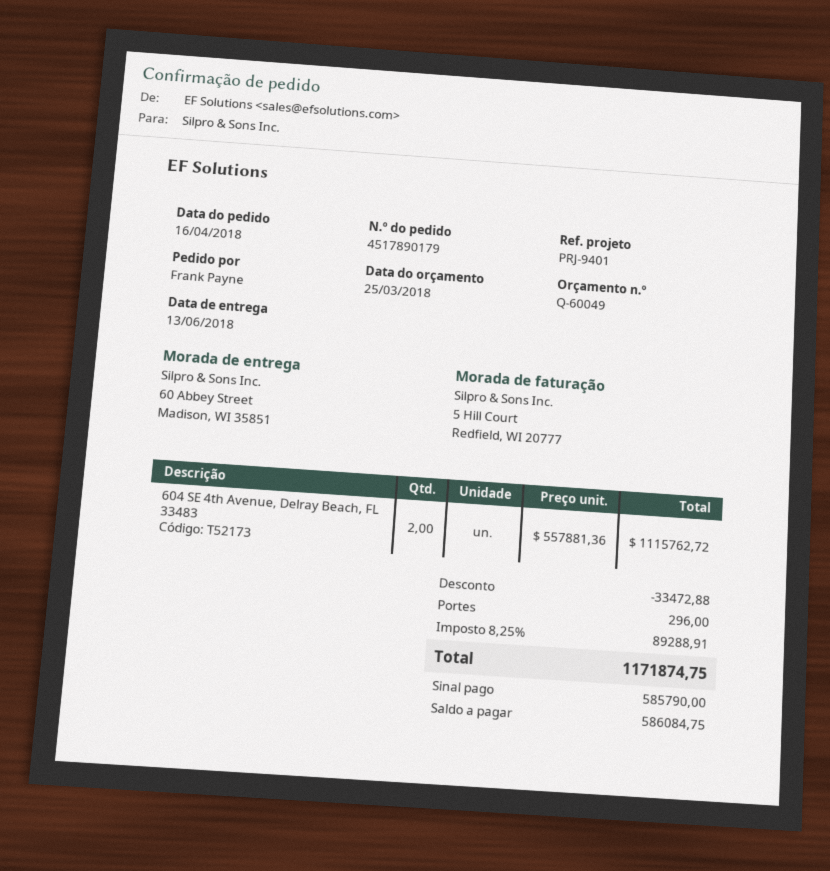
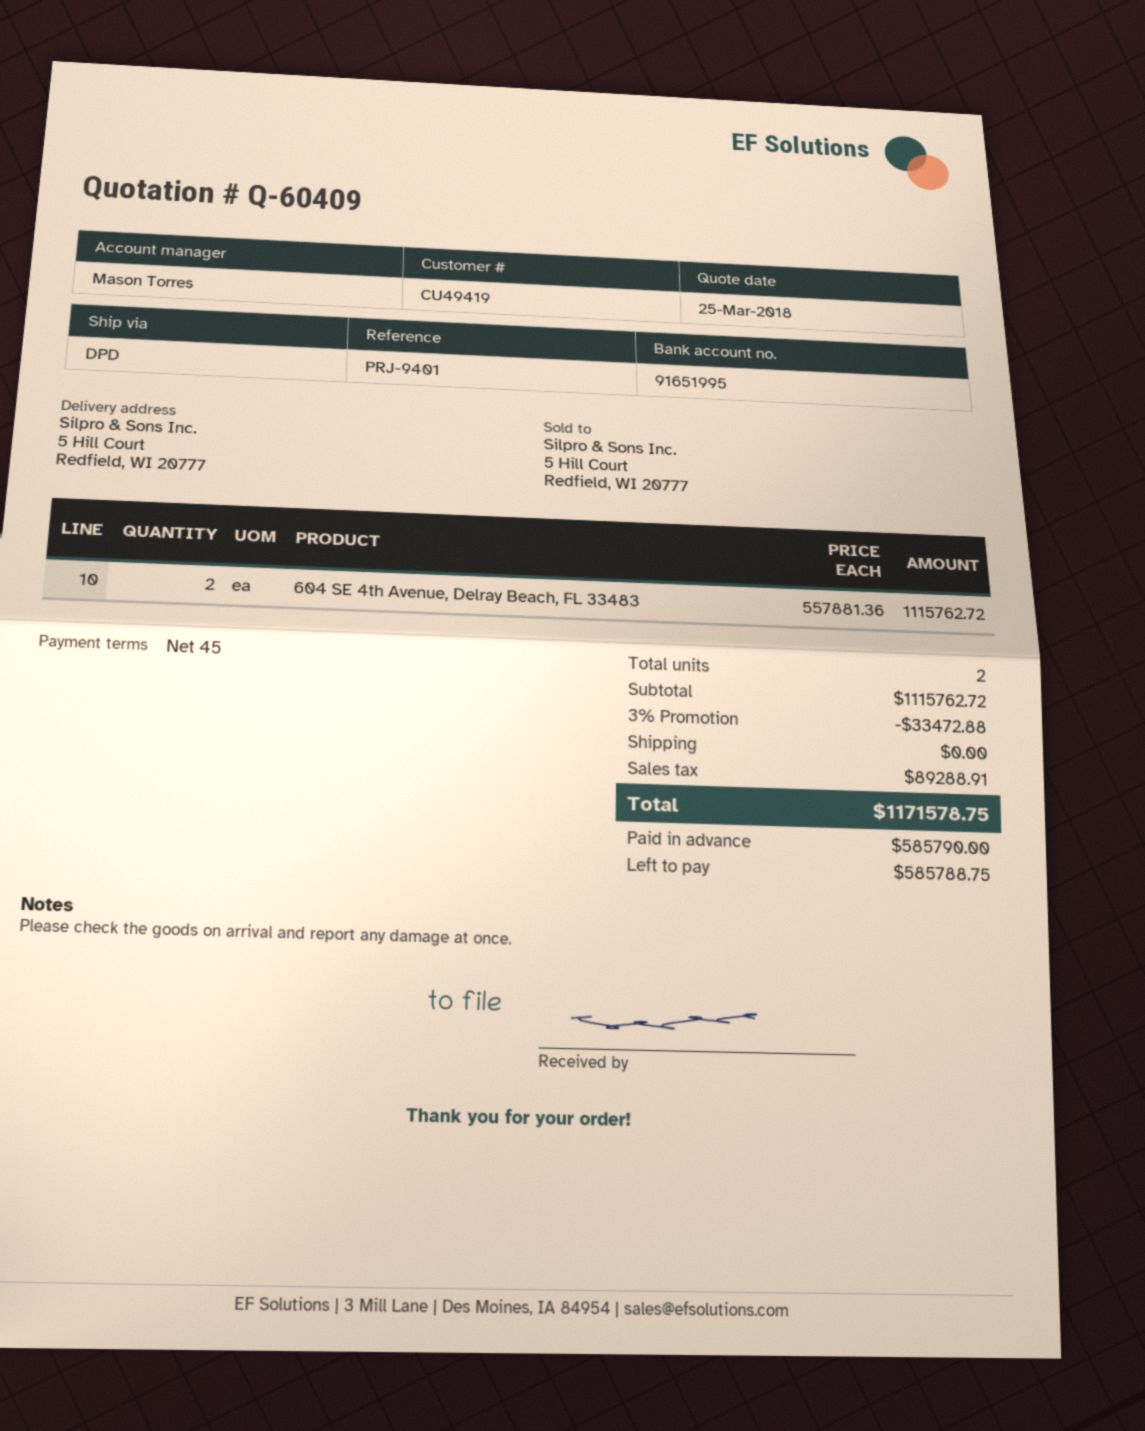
quote number: Q-60049 -> Q-60409
ship to: 60 Abbey Street, Madison, WI 35851 -> 5 Hill Court, Redfield, WI 20777
shipping: 296.00 -> 0.00
total: 1171874.75 -> 1171578.75
balance: 586084.75 -> 585788.75

